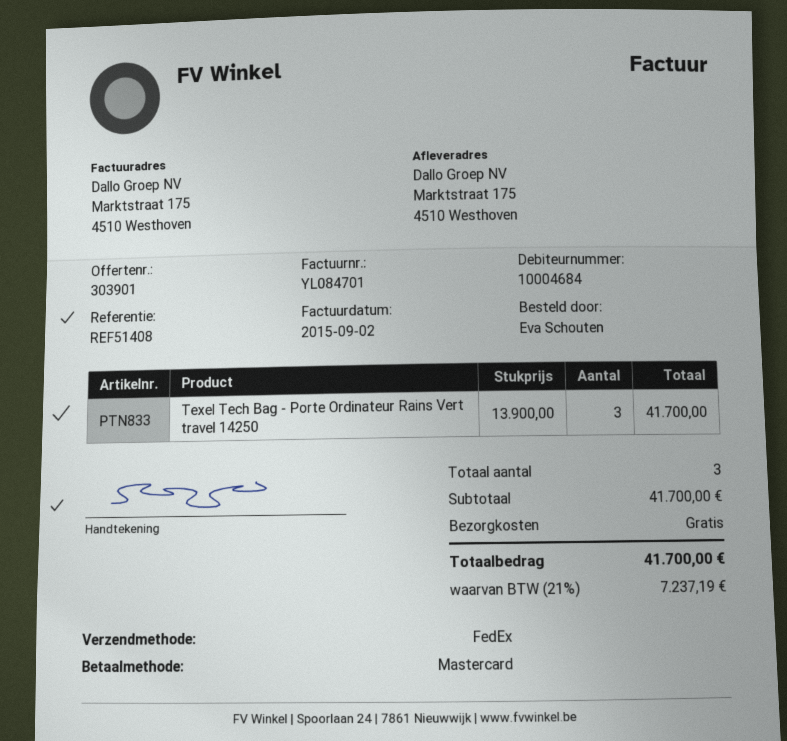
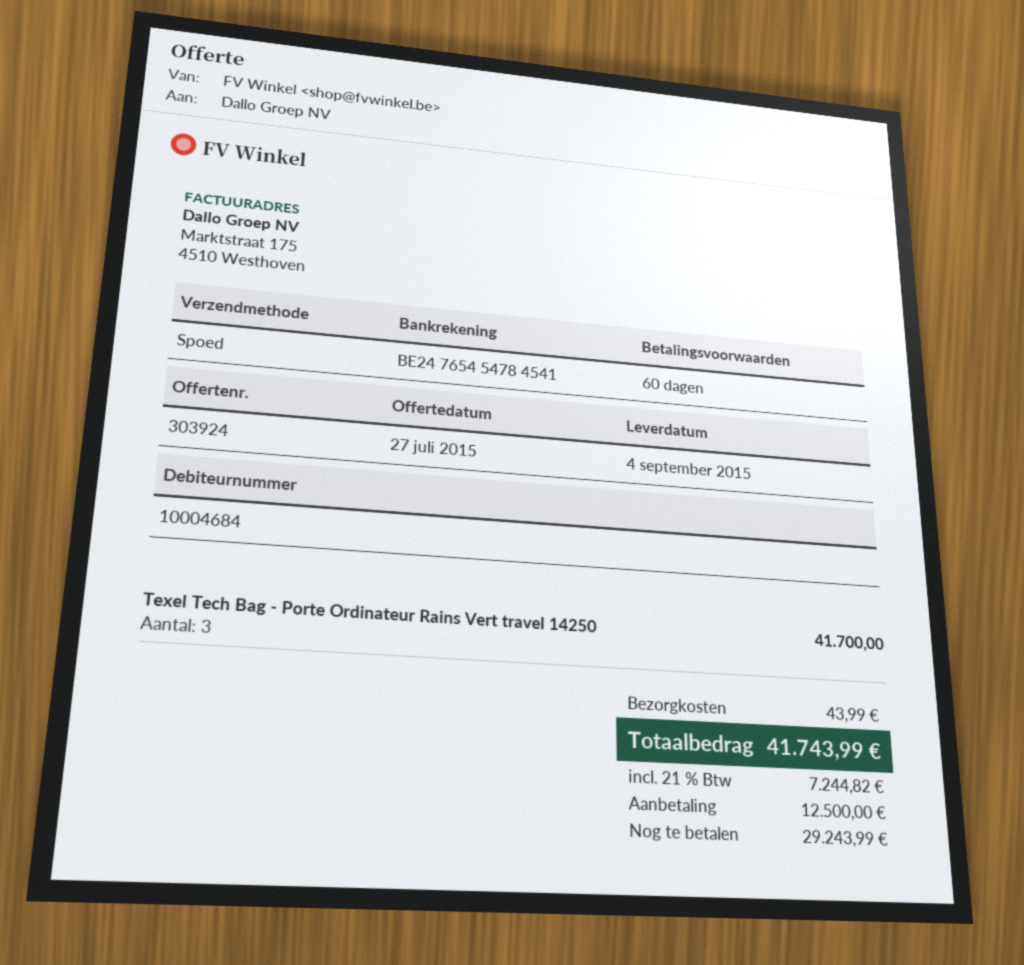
quote number: 303901 -> 303924
shipping method: FedEx -> express
shipping: 0.00 -> 43.99
tax: 21% = 7237.19 -> 21% = 7244.82
total: 41700.00 -> 41743.99

